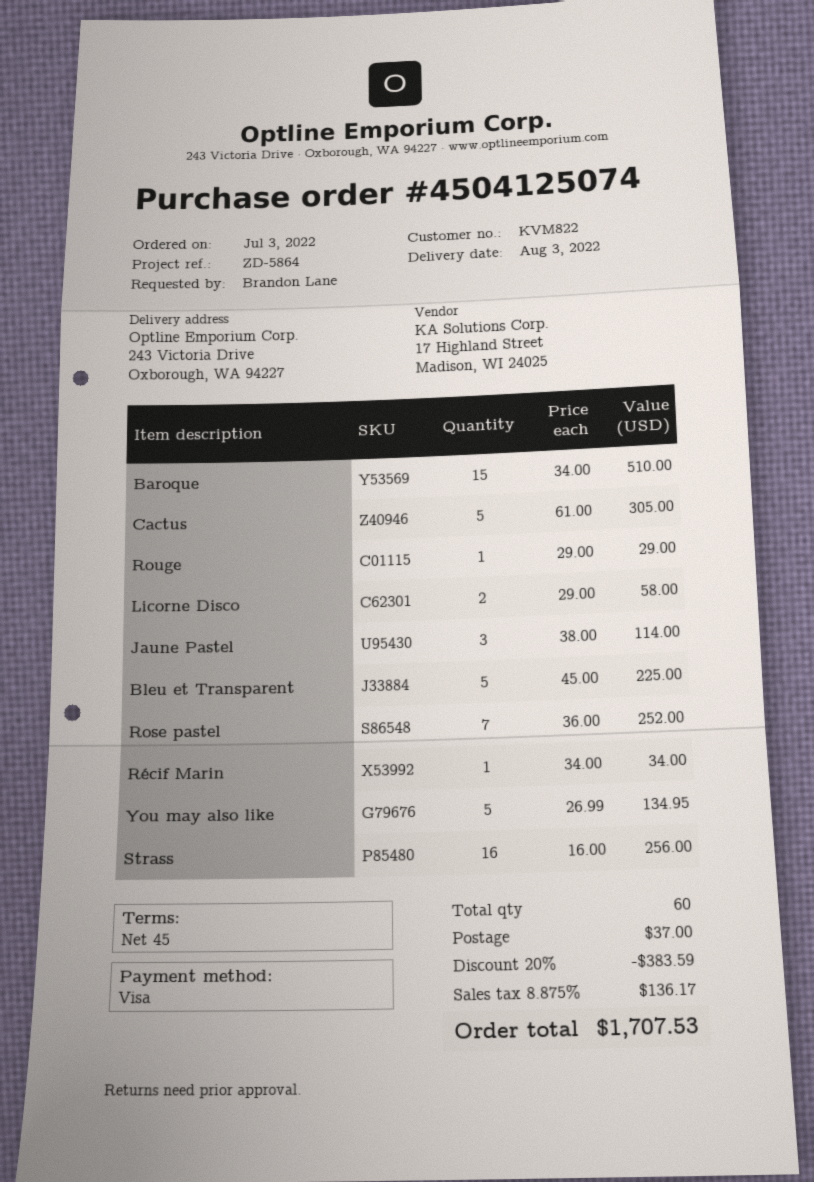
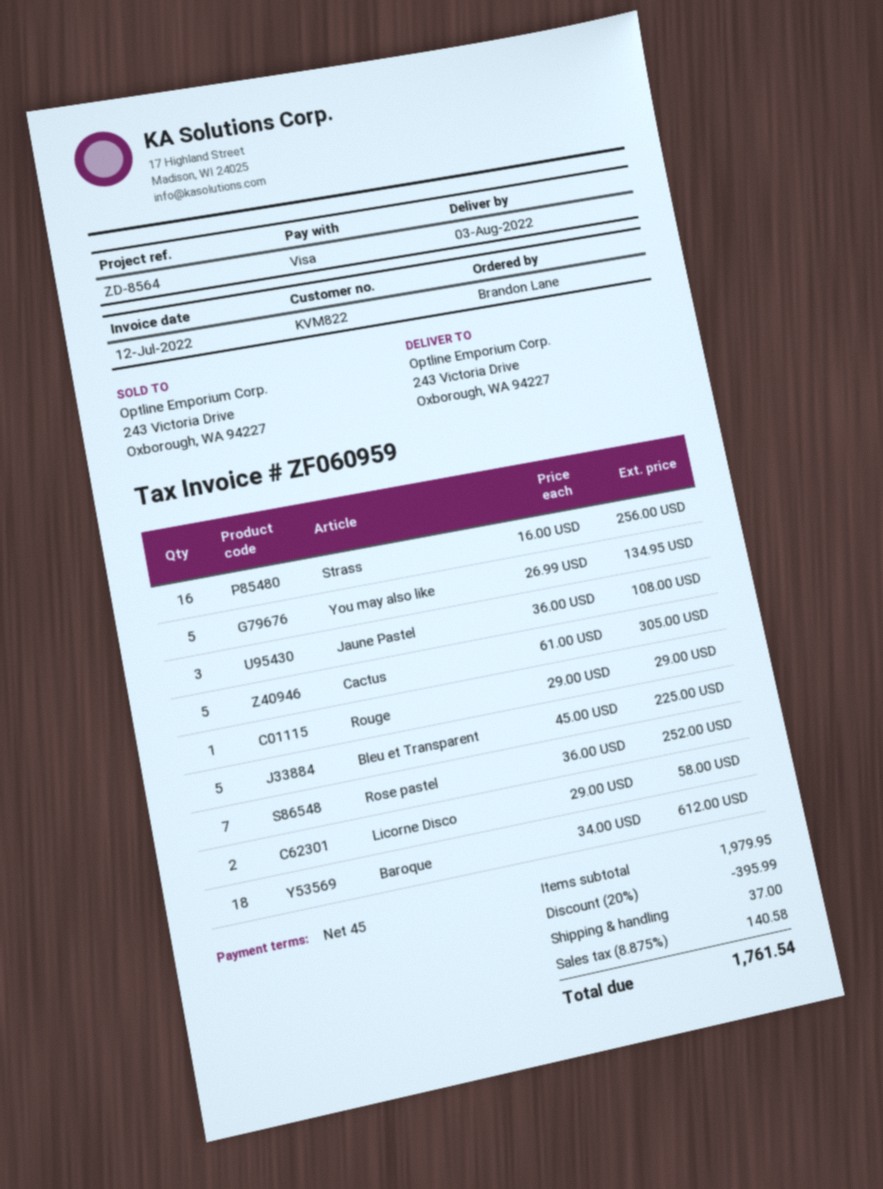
reference: ZD-5864 -> ZD-8564
Baroque: 15 x 34.00 = 510.00 -> 18 x 34.00 = 612.00
Jaune Pastel: 3 x 38.00 = 114.00 -> 3 x 36.00 = 108.00
Récif Marin: 1 x 34.00 = 34.00 -> none
discount: 20% = 383.59 -> 20% = 395.99
tax: 8.875% = 136.17 -> 8.875% = 140.58
total: 1707.53 -> 1761.54

